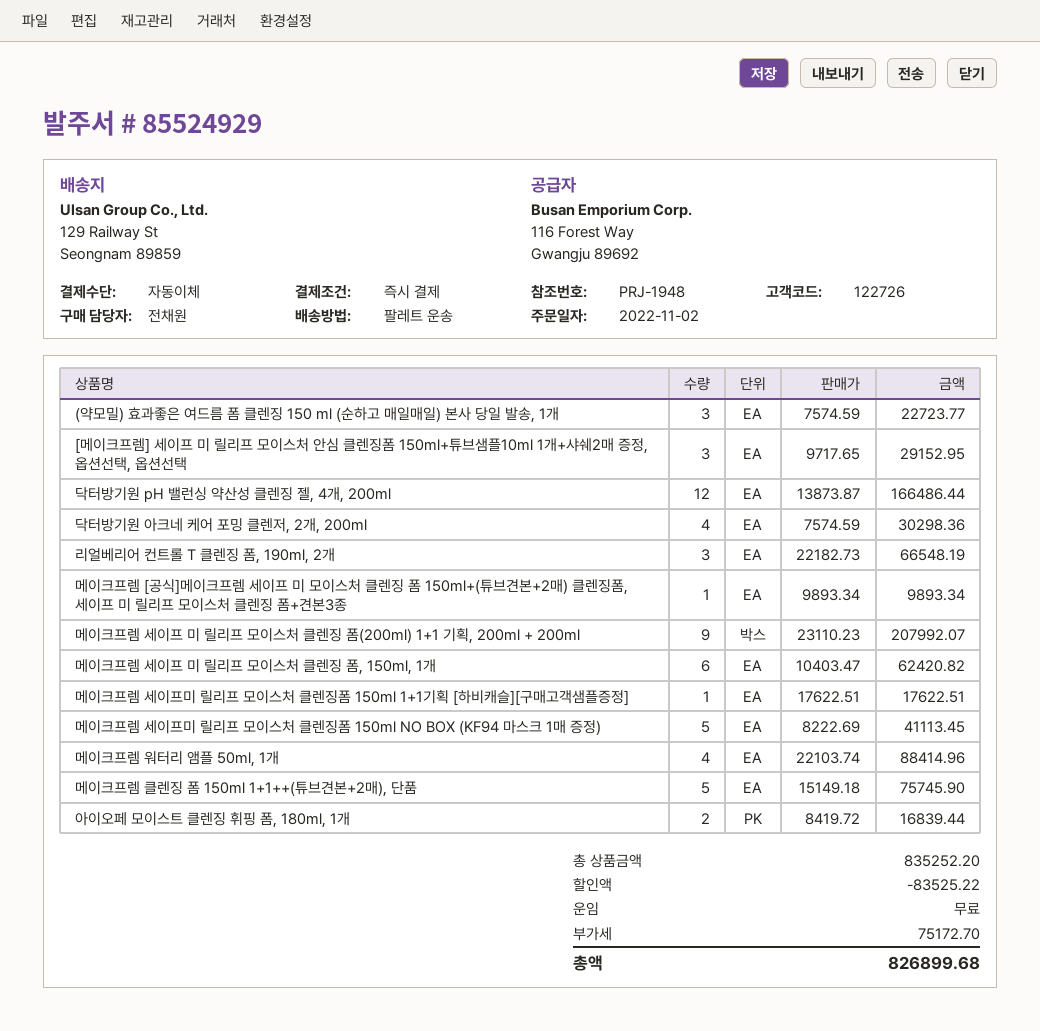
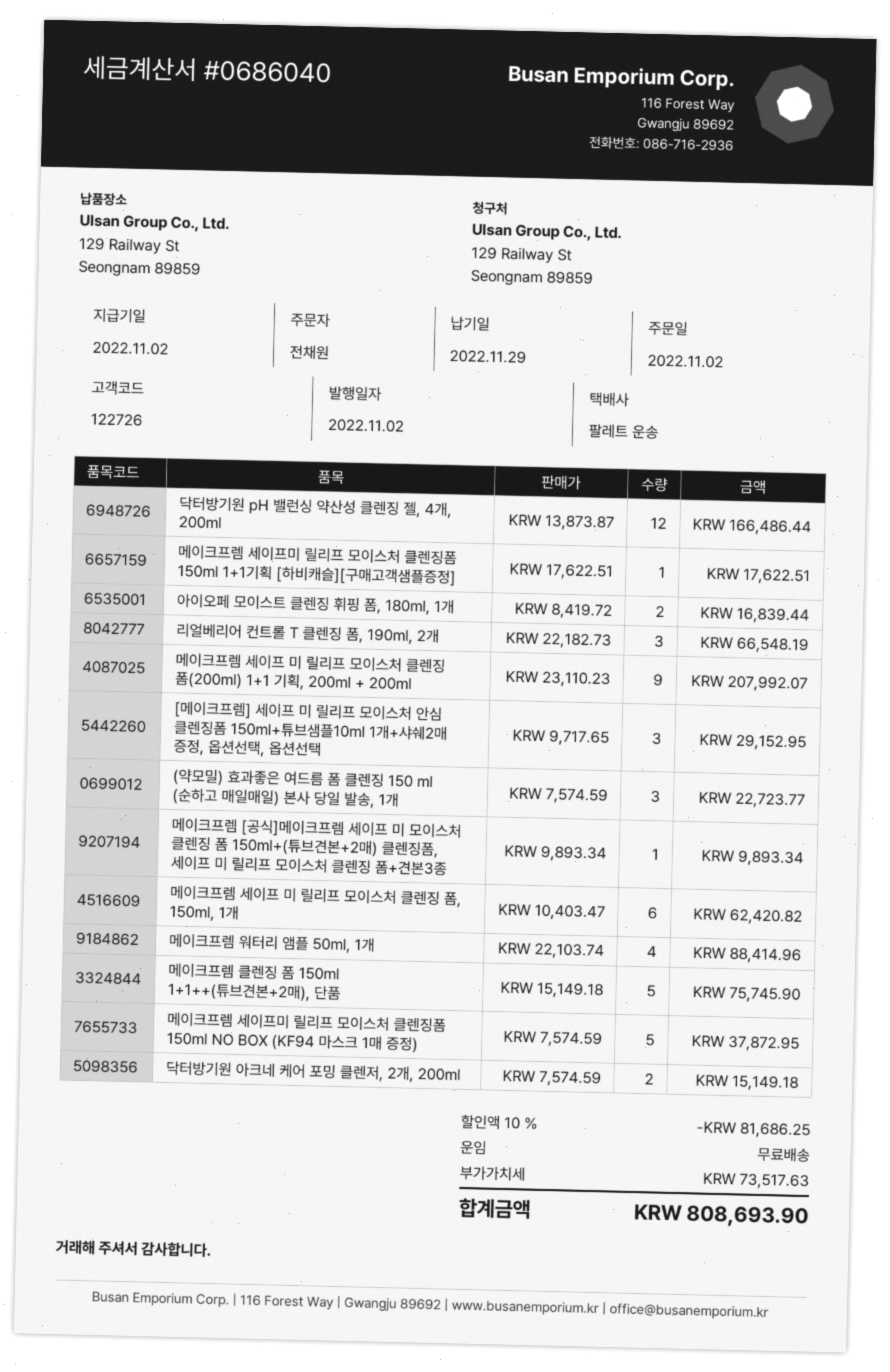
닥터방기원 아크네 케어 포밍 클렌저, 2개, 200ml: 4 x 7574.59 = 30298.36 -> 2 x 7574.59 = 15149.18
메이크프렘 세이프미 릴리프 모이스처 클렌징폼 150ml NO BOX (KF94 마스크 1매 증정): 5 x 8222.69 = 41113.45 -> 5 x 7574.59 = 37872.95
discount: 83525.22 -> 81686.25
tax: 75172.70 -> 73517.63
total: 826899.68 -> 808693.90

